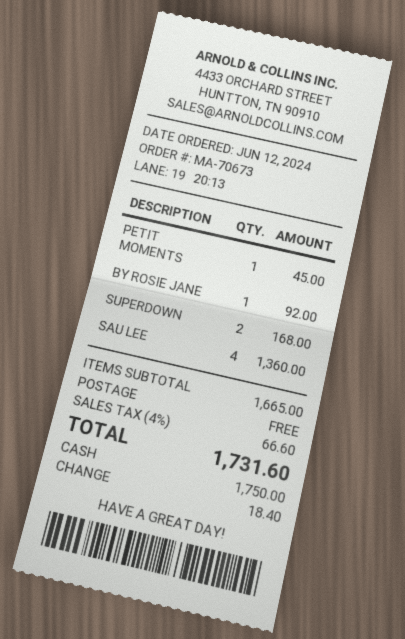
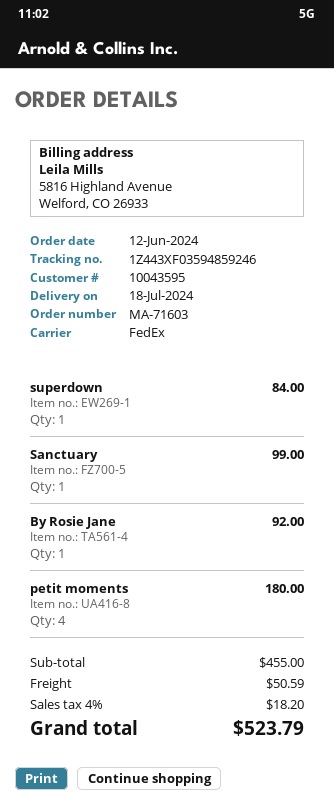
order number: MA-70673 -> MA-71603
PETIT MOMENTS: 1 for 45.00 -> 4 for 180.00
SUPERDOWN: 2 for 168.00 -> 1 for 84.00
SAU LEE: 4 for 1360.00 -> none
Sanctuary: none -> 1 for 99.00
subtotal: 1665.00 -> 455.00
shipping: 0.00 -> 50.59
tax: 4% = 66.60 -> 4% = 18.20
total: 1731.60 -> 523.79

